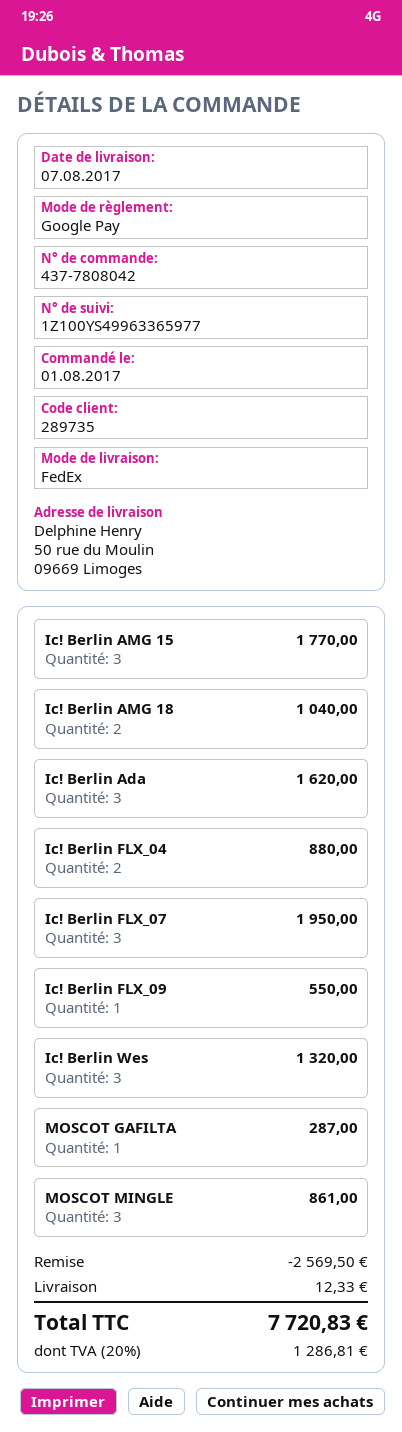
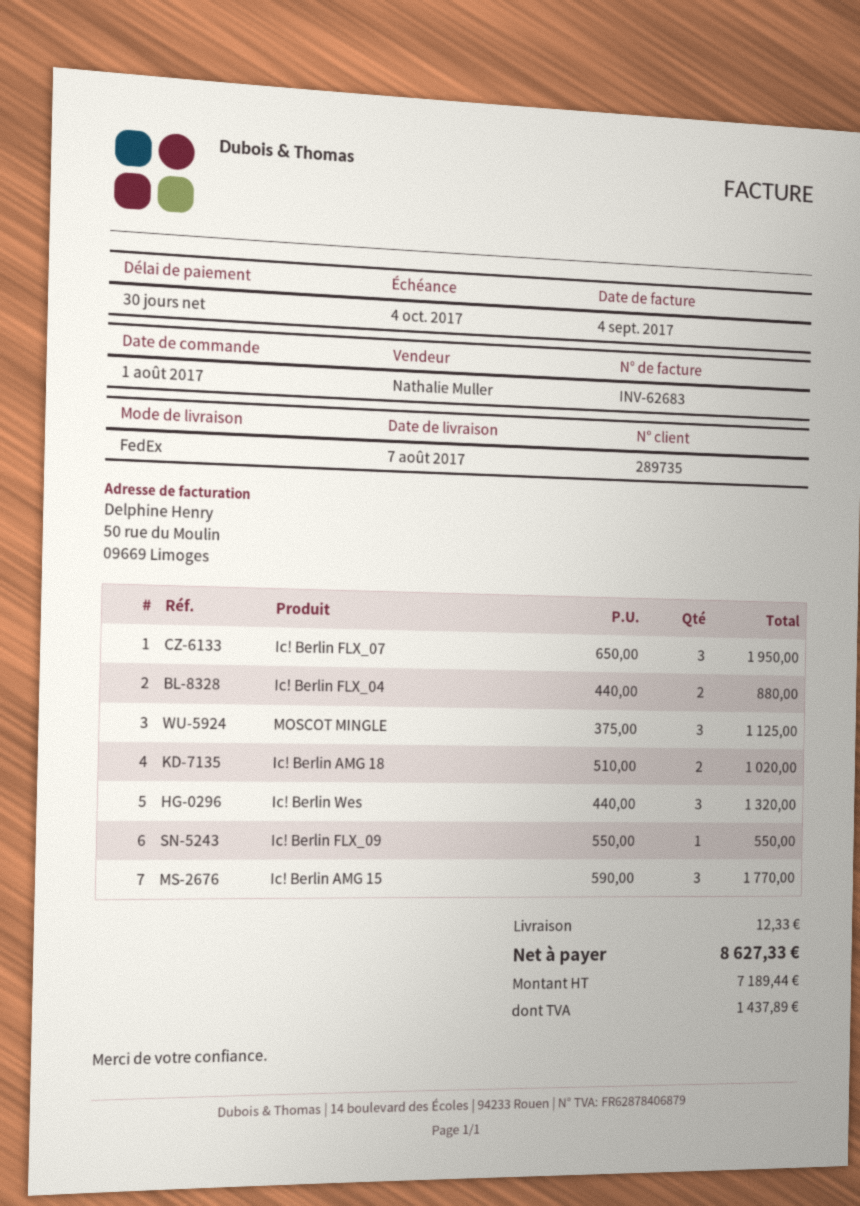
Ic! Berlin AMG 18: 2 for 1040.00 -> 2 for 1020.00
Ic! Berlin Ada: 3 for 1620.00 -> none
MOSCOT GAFILTA: 1 for 287.00 -> none
MOSCOT MINGLE: 3 for 861.00 -> 3 for 1125.00
discount: 2569.50 -> none
tax: 1286.81 -> 1437.89
total: 7720.83 -> 8627.33

